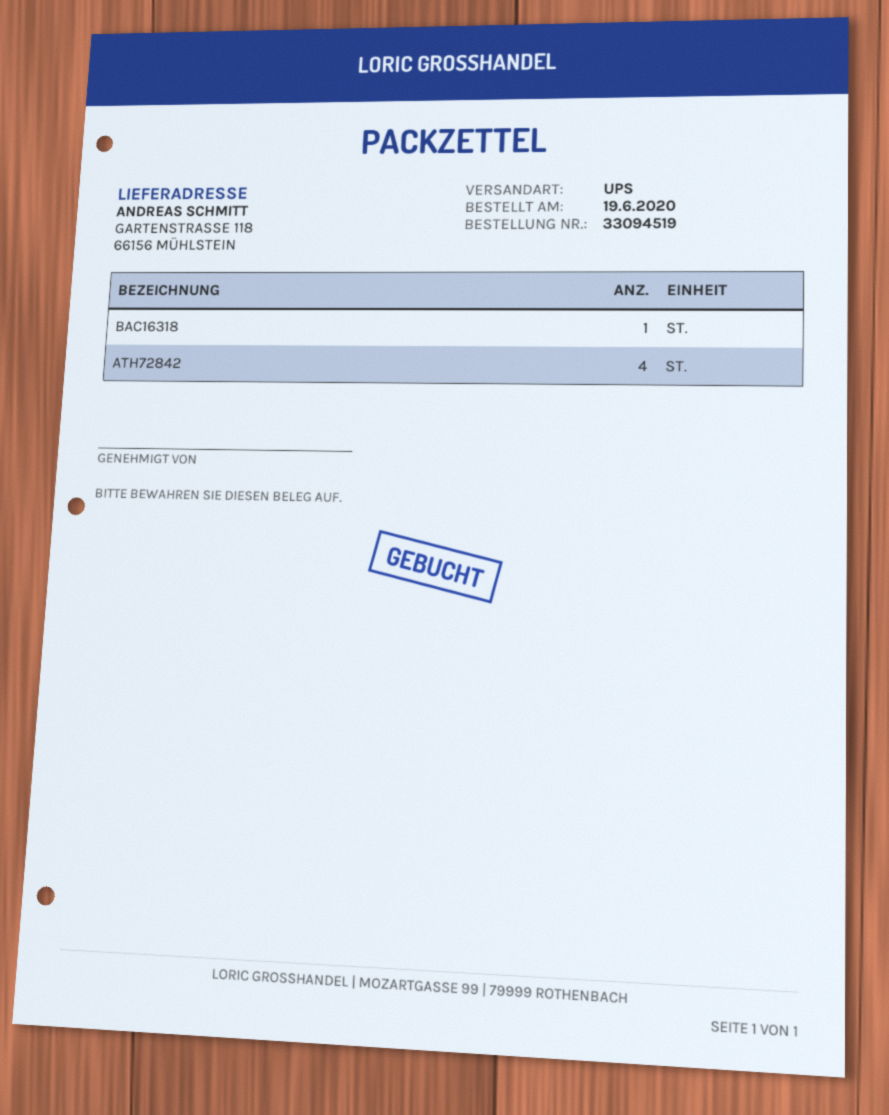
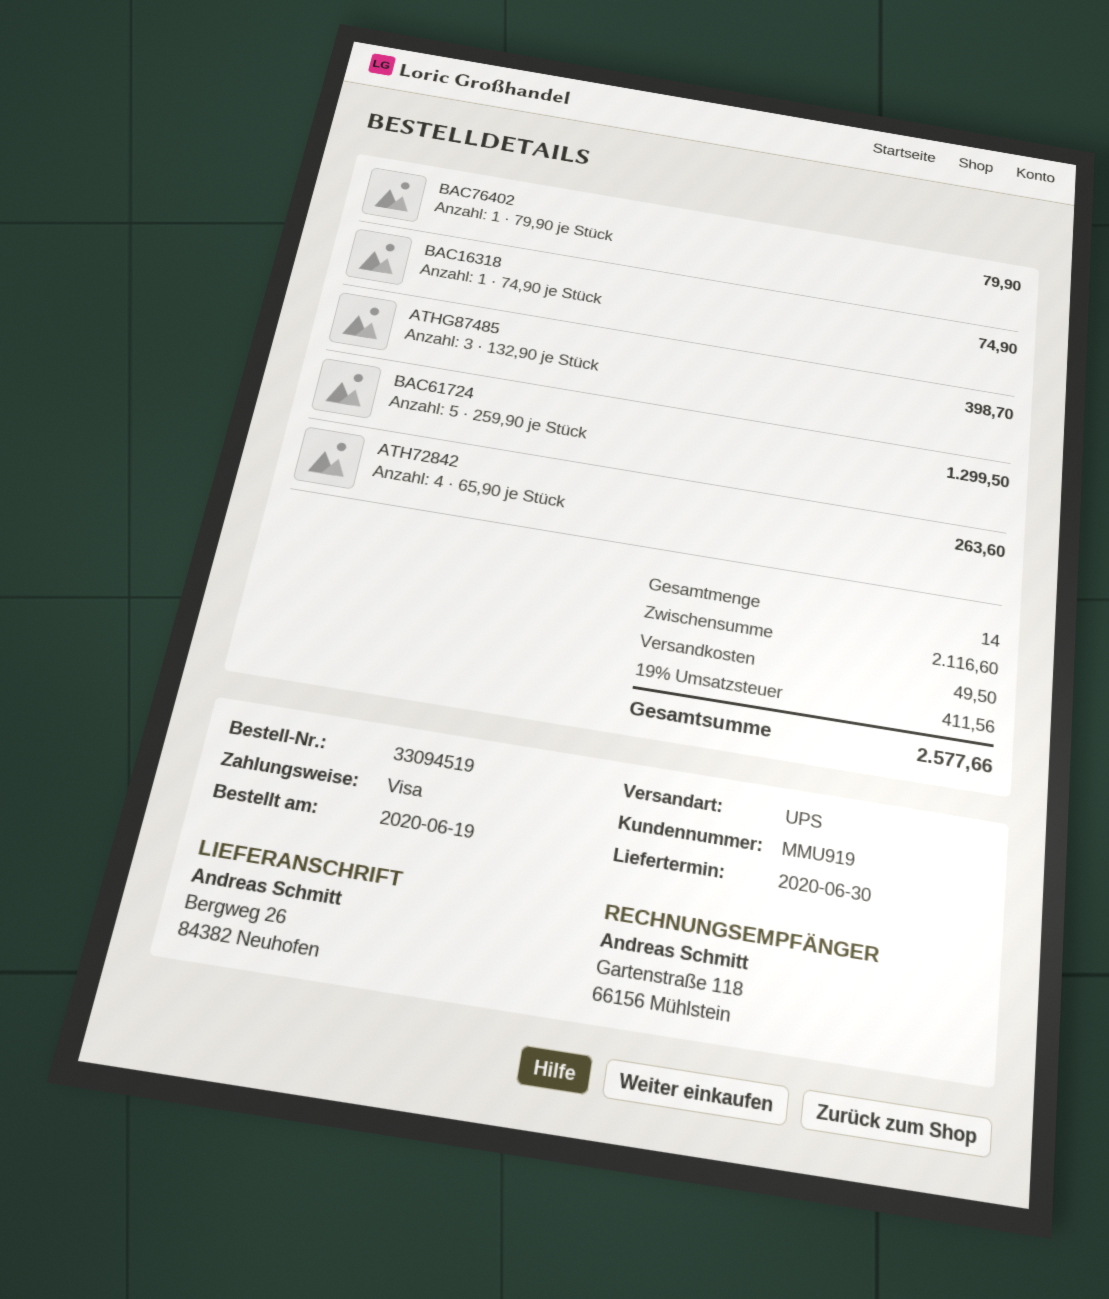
ship to: GARTENSTRASSE 118, 66156 MÜHLSTEIN -> Bergweg 26, 84382 Neuhofen
BAC76402: none -> 1
ATHG87485: none -> 3
BAC61724: none -> 5

